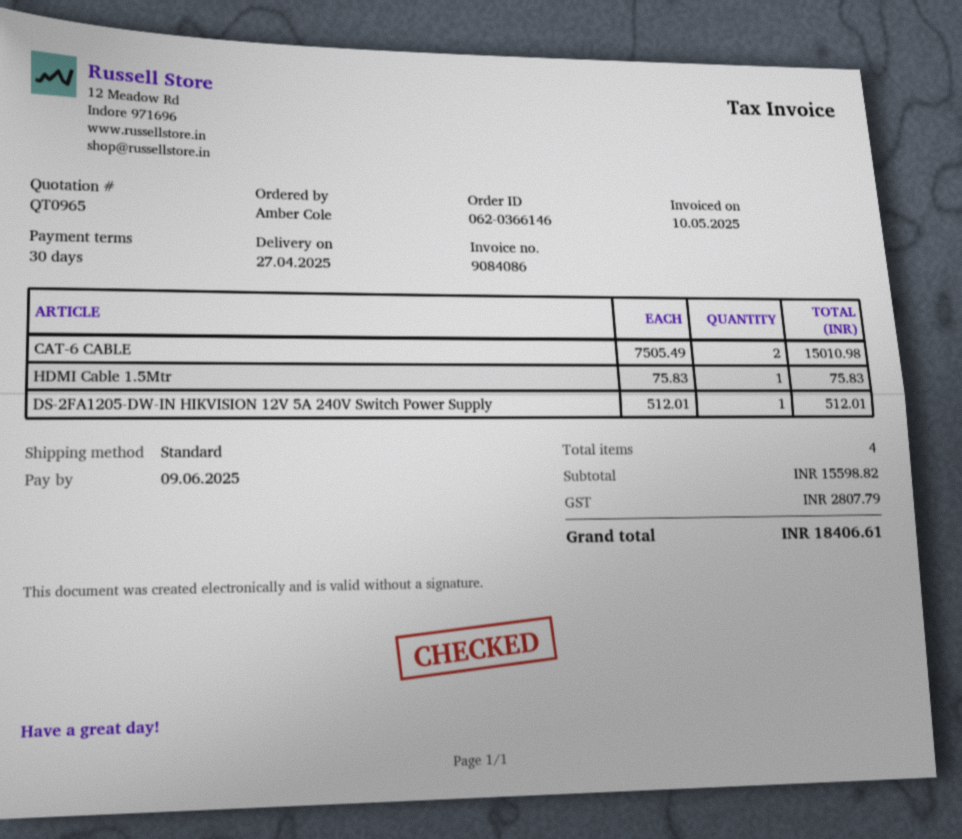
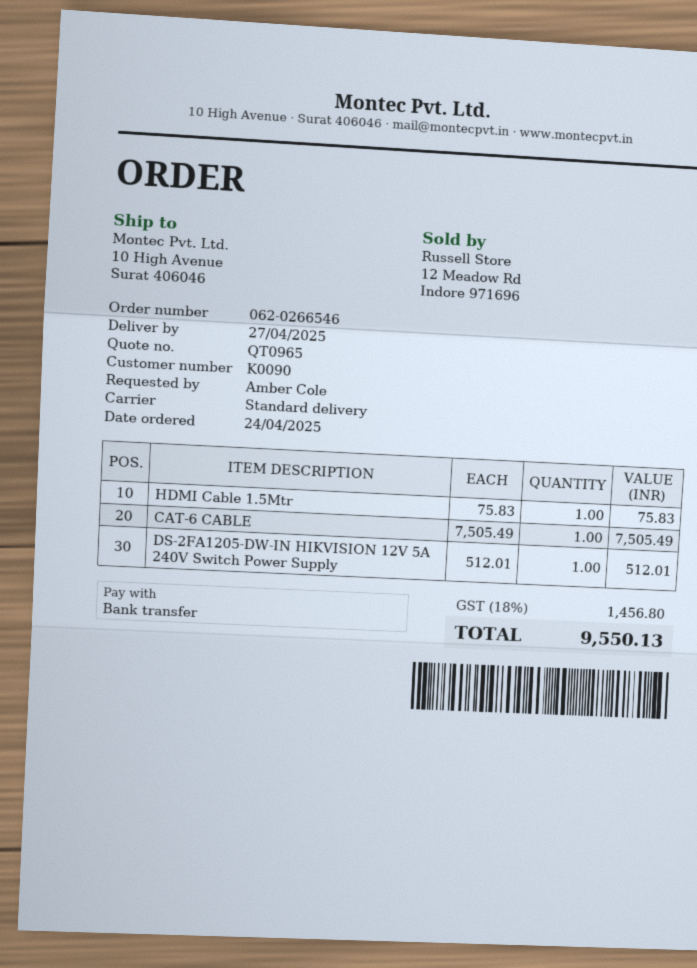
order number: 062-0366146 -> 062-0266546
CAT-6 CABLE: 2 x 7505.49 = 15010.98 -> 1 x 7505.49 = 7505.49
tax: 2807.79 -> 1456.80
total: 18406.61 -> 9550.13

